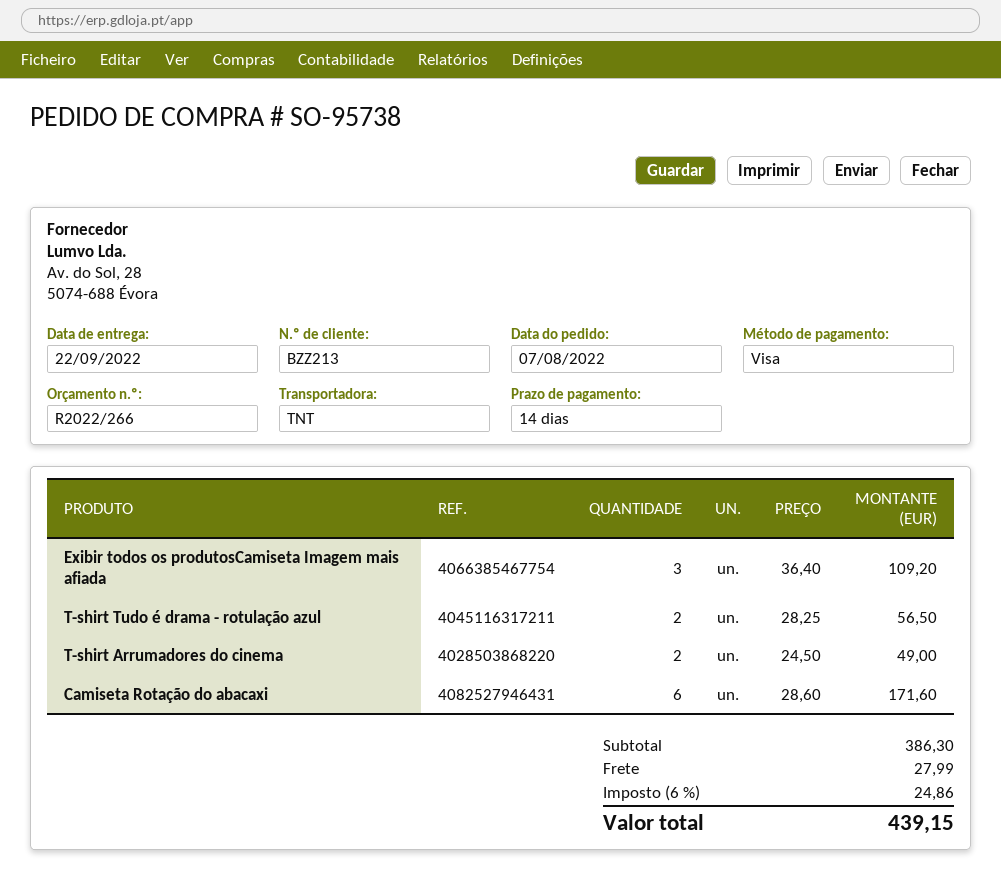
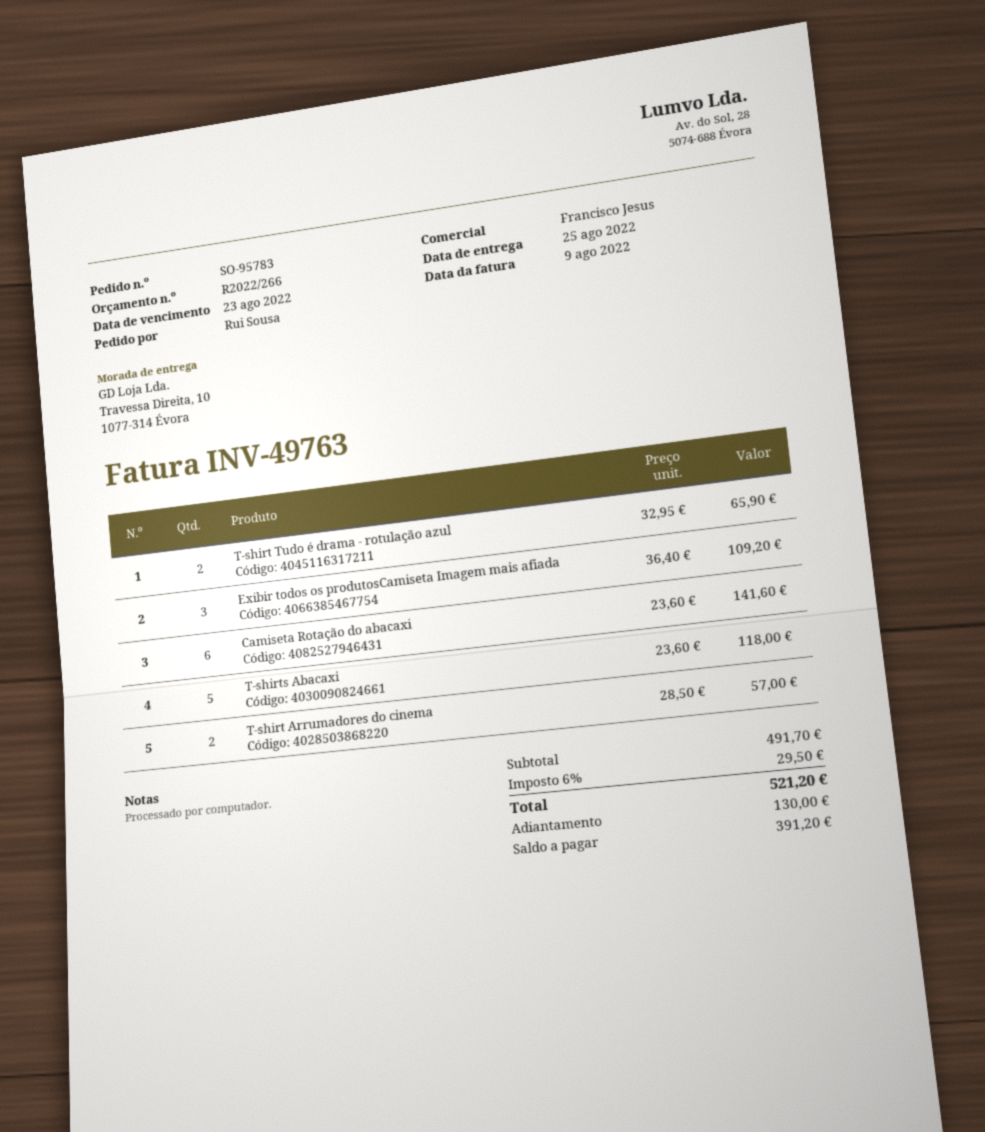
order number: SO-95738 -> SO-95783
delivery date: 2022-09-22 -> 2022-08-25
T-shirt Tudo é drama - rotulação azul: 2 x 28.25 = 56.50 -> 2 x 32.95 = 65.90
T-shirt Arrumadores do cinema: 2 x 24.50 = 49.00 -> 2 x 28.50 = 57.00
Camiseta Rotação do abacaxi: 6 x 28.60 = 171.60 -> 6 x 23.60 = 141.60
T-shirts Abacaxi: none -> 5 x 23.60 = 118.00
subtotal: 386.30 -> 491.70
shipping: 27.99 -> none
tax: 6% = 24.86 -> 6% = 29.50
total: 439.15 -> 521.20

